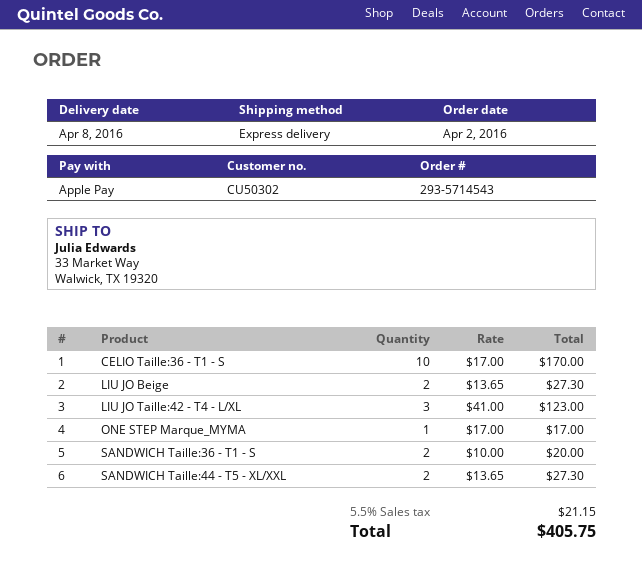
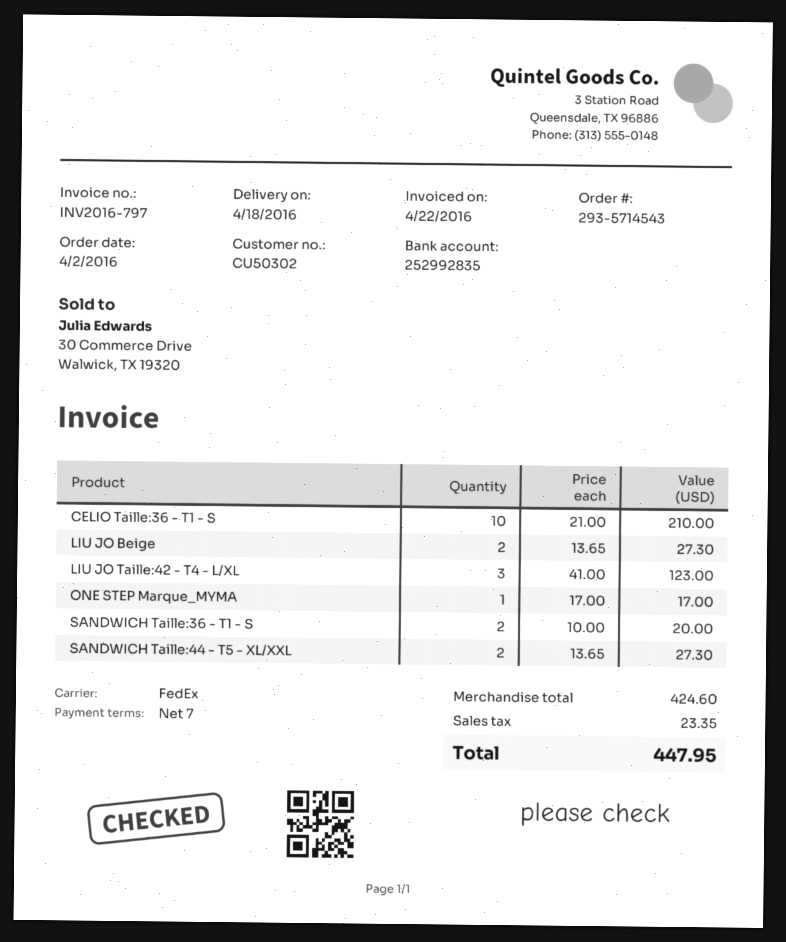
delivery date: 2016-04-08 -> 2016-04-18
shipping method: express -> FedEx
CELIO Taille:36 - T1 - S: 10 x 17.00 = 170.00 -> 10 x 21.00 = 210.00
tax: 21.15 -> 23.35
total: 405.75 -> 447.95

